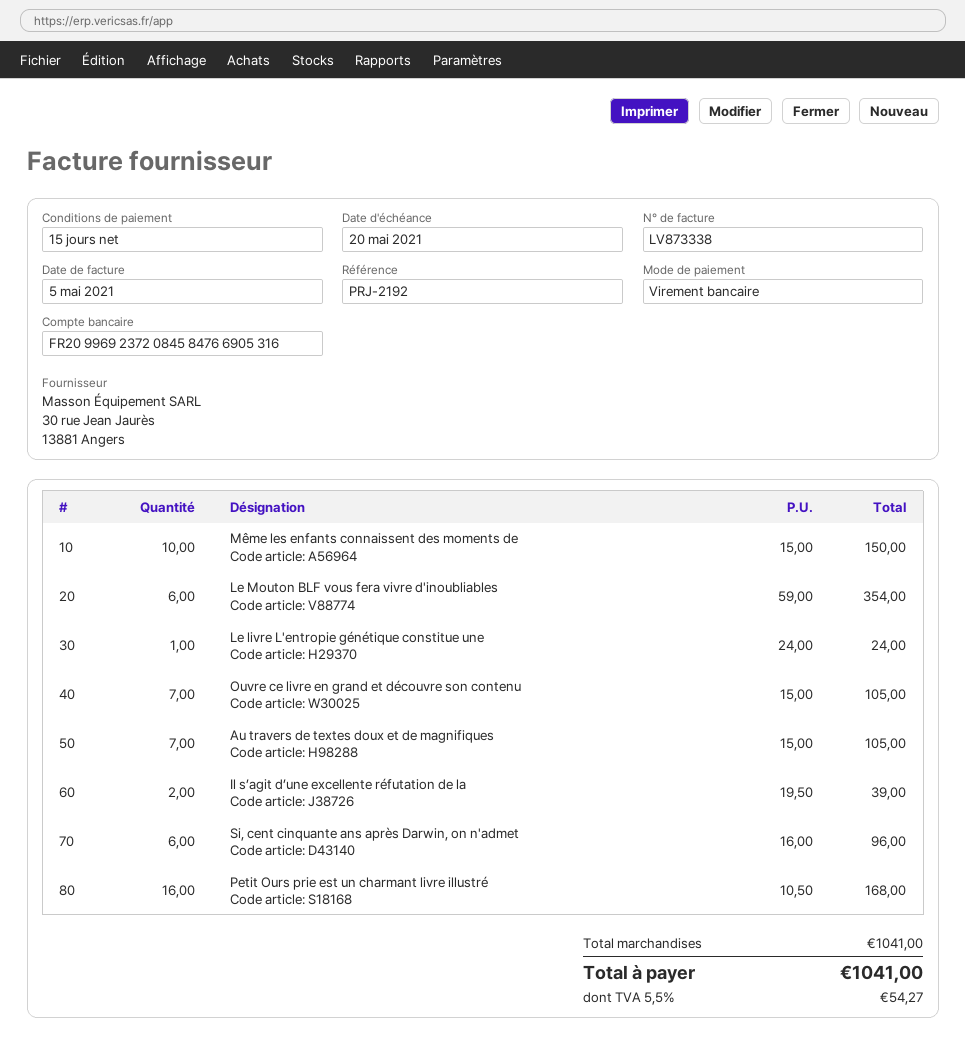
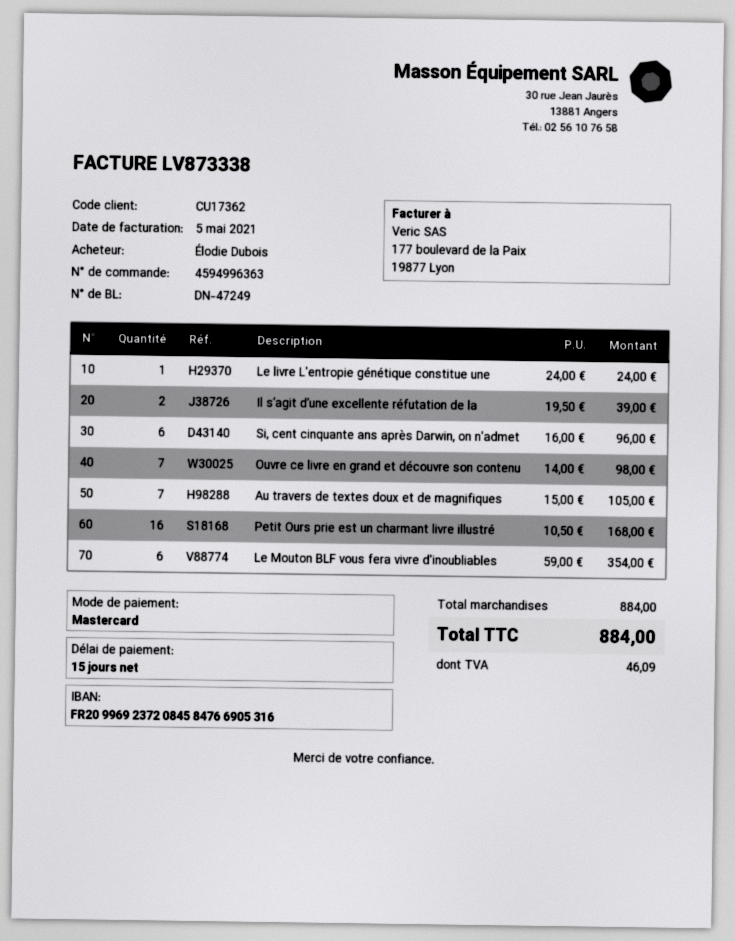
payment method: bank transfer -> Mastercard
Même les enfants connaissent des moments de: 10 x 15.00 = 150.00 -> none
Ouvre ce livre en grand et découvre son contenu: 7 x 15.00 = 105.00 -> 7 x 14.00 = 98.00
subtotal: 1041.00 -> 884.00
tax: 54.27 -> 46.09
total: 1041.00 -> 884.00

